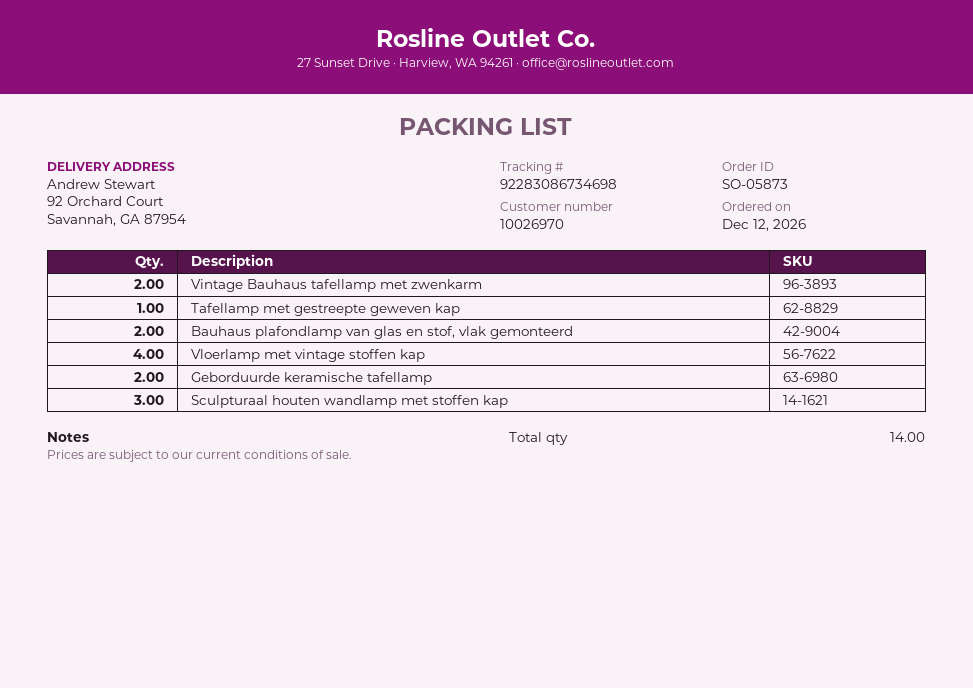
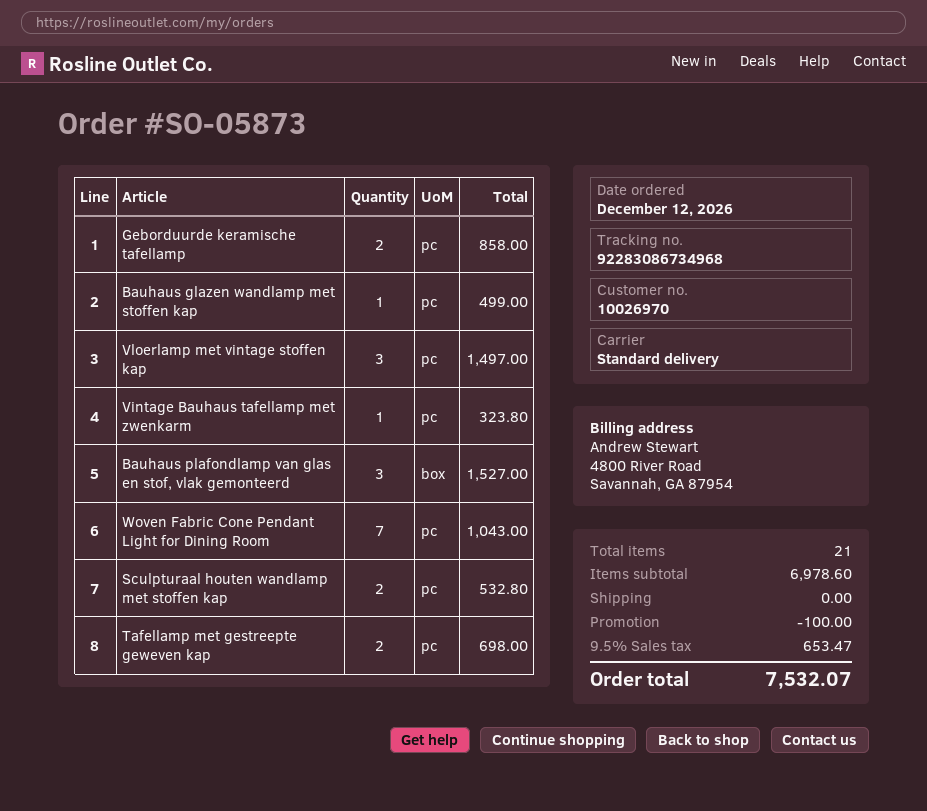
tracking number: 92283086734698 -> 92283086734968
Vintage Bauhaus tafellamp met zwenkarm: 2 -> 1
Tafellamp met gestreepte geweven kap: 1 -> 2
Bauhaus plafondlamp van glas en stof, vlak gemonteerd: 2 -> 3
Vloerlamp met vintage stoffen kap: 4 -> 3
Sculpturaal houten wandlamp met stoffen kap: 3 -> 2
Bauhaus glazen wandlamp met stoffen kap: none -> 1
Woven Fabric Cone Pendant Light for Dining Room: none -> 7
total quantity: 14 -> 21

